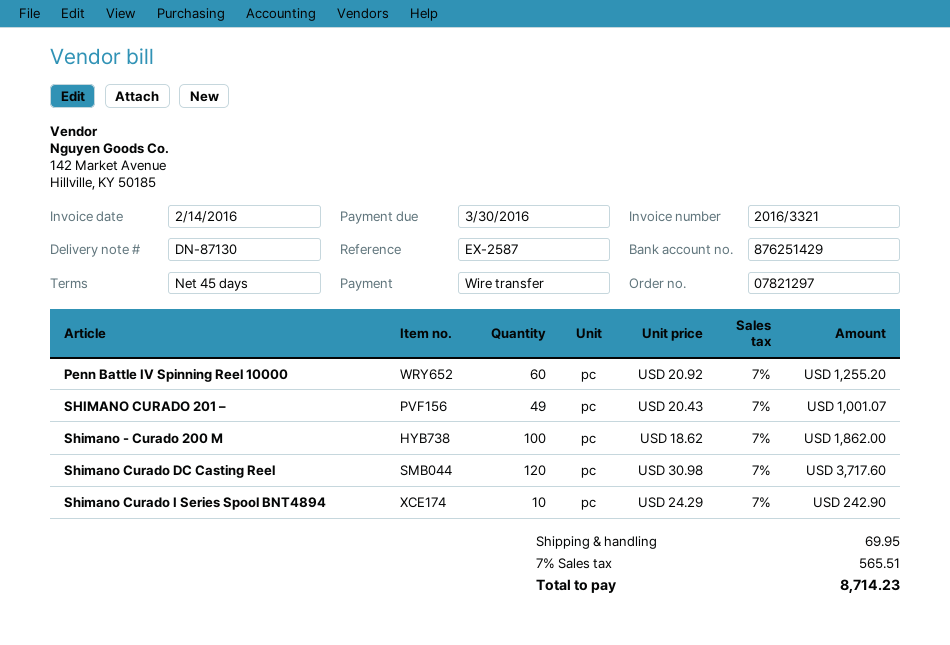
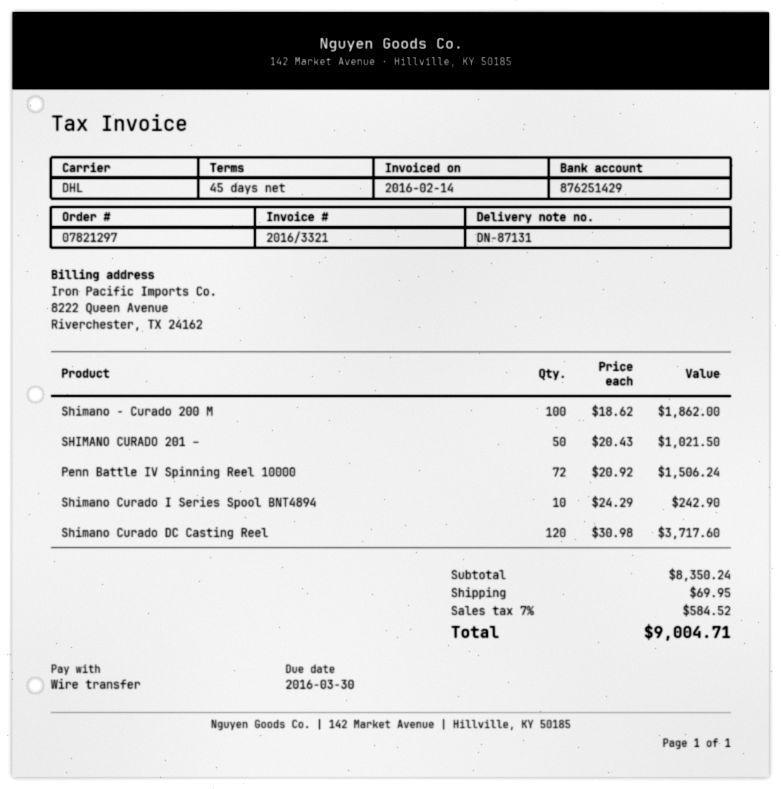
delivery note number: DN-87130 -> DN-87131
Penn Battle IV Spinning Reel 10000: 60 x 20.92 = 1255.20 -> 72 x 20.92 = 1506.24
SHIMANO CURADO 201 –: 49 x 20.43 = 1001.07 -> 50 x 20.43 = 1021.50
tax: 7% = 565.51 -> 7% = 584.52
total: 8714.23 -> 9004.71

